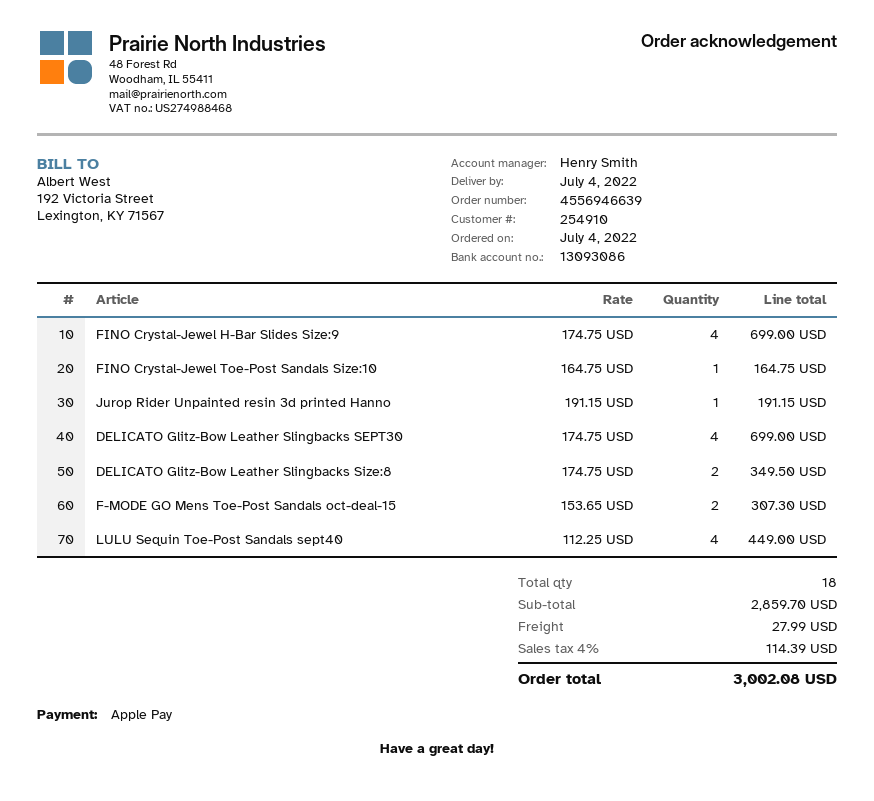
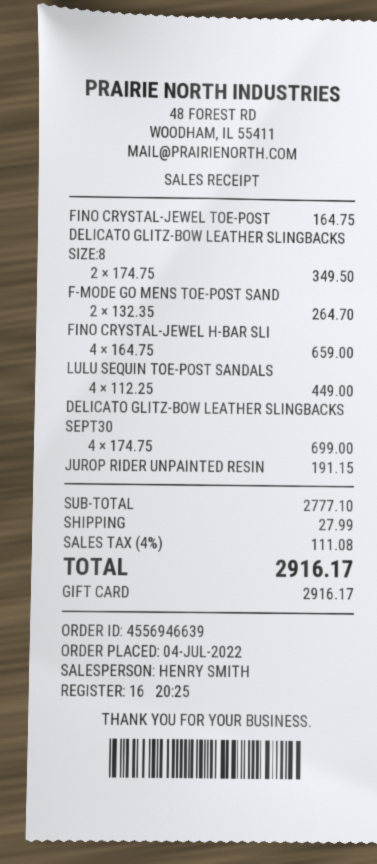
payment method: Apple Pay -> gift card
FINO Crystal-Jewel H-Bar Slides Size:9: 4 x 174.75 = 699.00 -> 4 x 164.75 = 659.00
F-MODE GO Mens Toe-Post Sandals oct-deal-15: 2 x 153.65 = 307.30 -> 2 x 132.35 = 264.70
subtotal: 2859.70 -> 2777.10
tax: 4% = 114.39 -> 4% = 111.08
total: 3002.08 -> 2916.17

